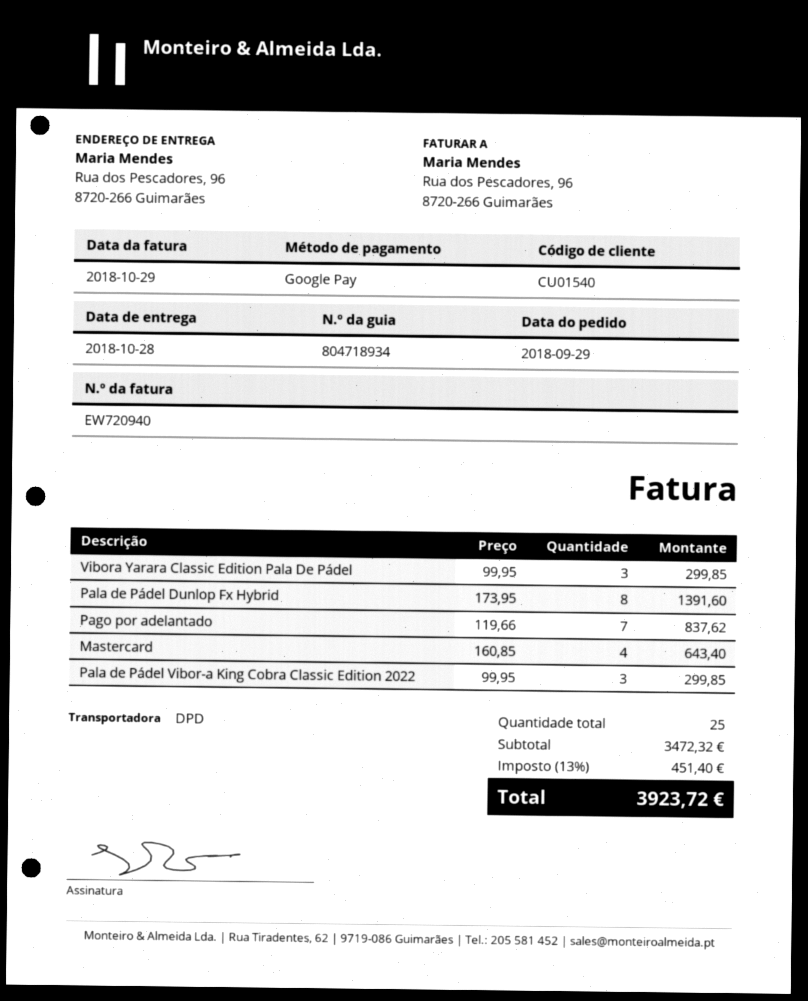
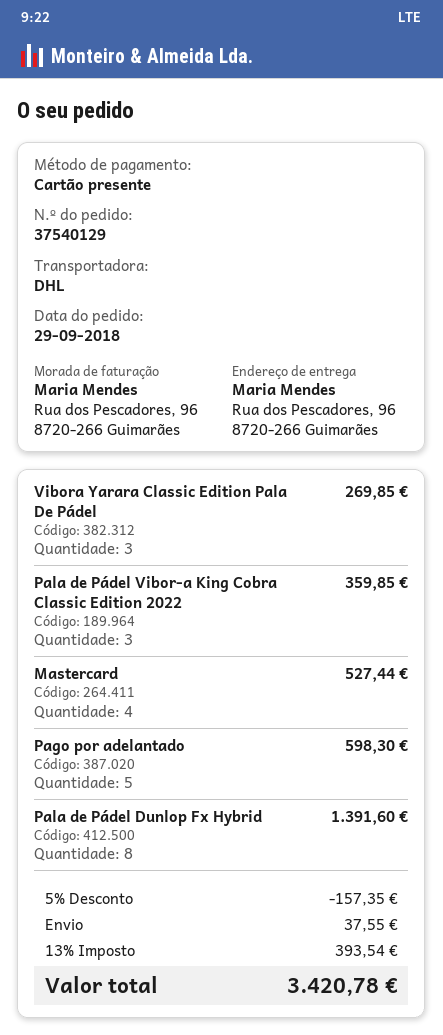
payment method: Google Pay -> gift card
shipping method: DPD -> DHL
Vibora Yarara Classic Edition Pala De Pádel: 3 for 299.85 -> 3 for 269.85
Pago por adelantado: 7 for 837.62 -> 5 for 598.30
Mastercard: 4 for 643.40 -> 4 for 527.44
Pala de Pádel Vibor-a King Cobra Classic Edition 2022: 3 for 299.85 -> 3 for 359.85
discount: none -> 5% = 157.35
shipping: none -> 37.55
tax: 13% = 451.40 -> 13% = 393.54
total: 3923.72 -> 3420.78

